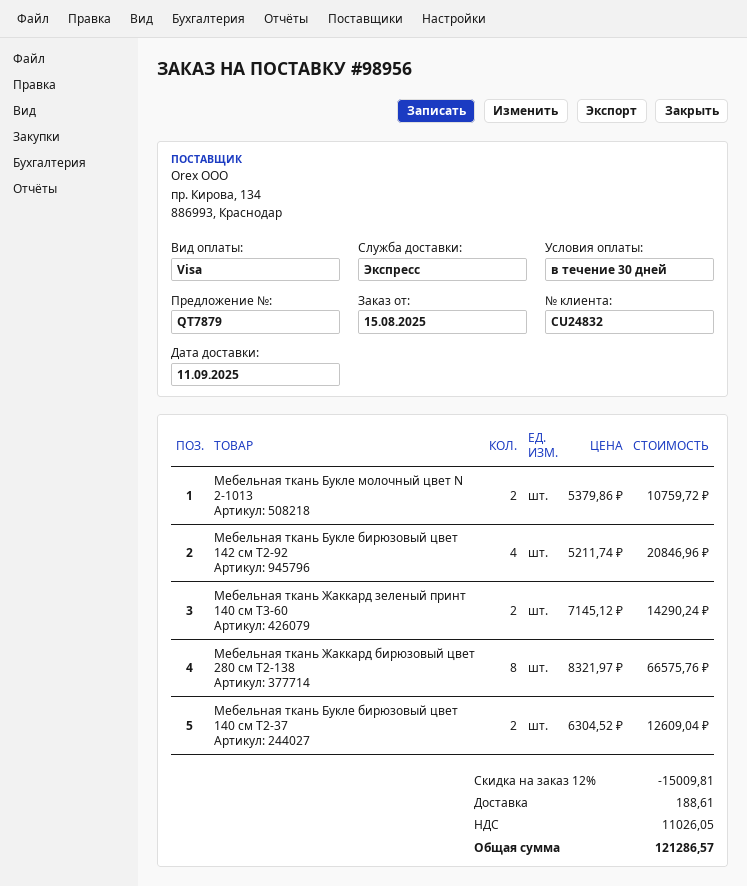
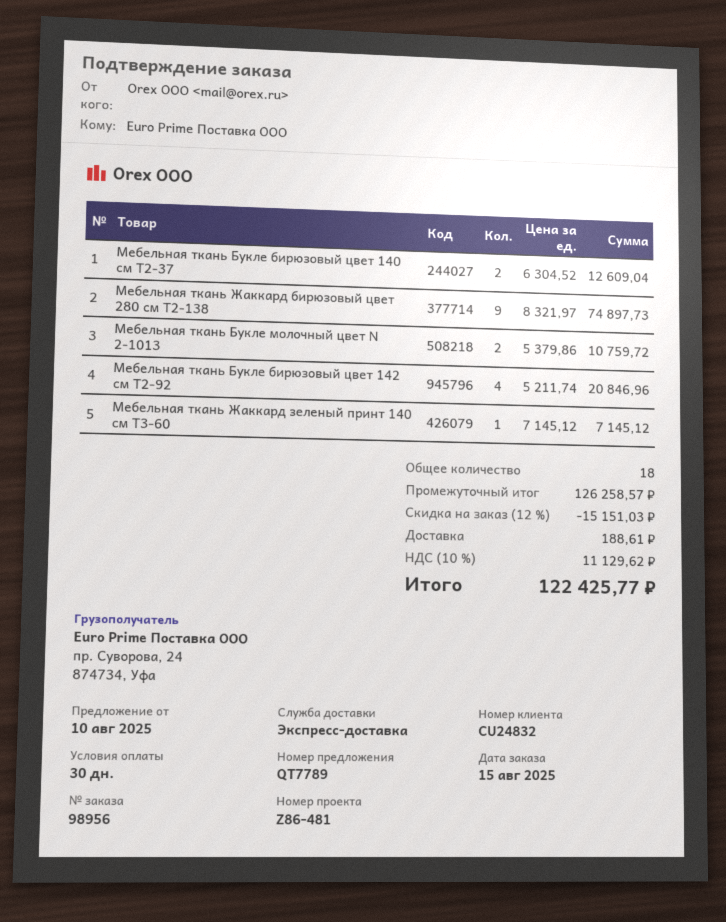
quote number: QT7879 -> QT7789
Мебельная ткань Жаккард зеленый принт 140 см T3-60: 2 x 7145.12 = 14290.24 -> 1 x 7145.12 = 7145.12
Мебельная ткань Жаккард бирюзовый цвет 280 см T2-138: 8 x 8321.97 = 66575.76 -> 9 x 8321.97 = 74897.73
discount: 12% = 15009.81 -> 12% = 15151.03
tax: 11026.05 -> 11129.62
total: 121286.57 -> 122425.77

